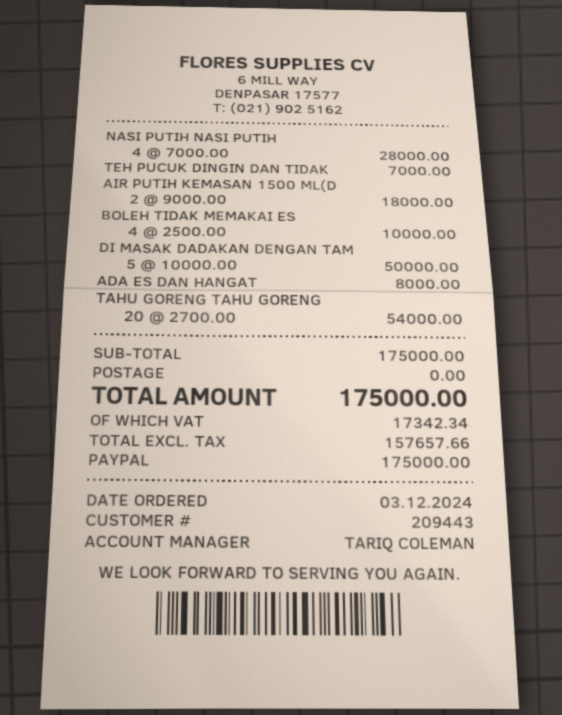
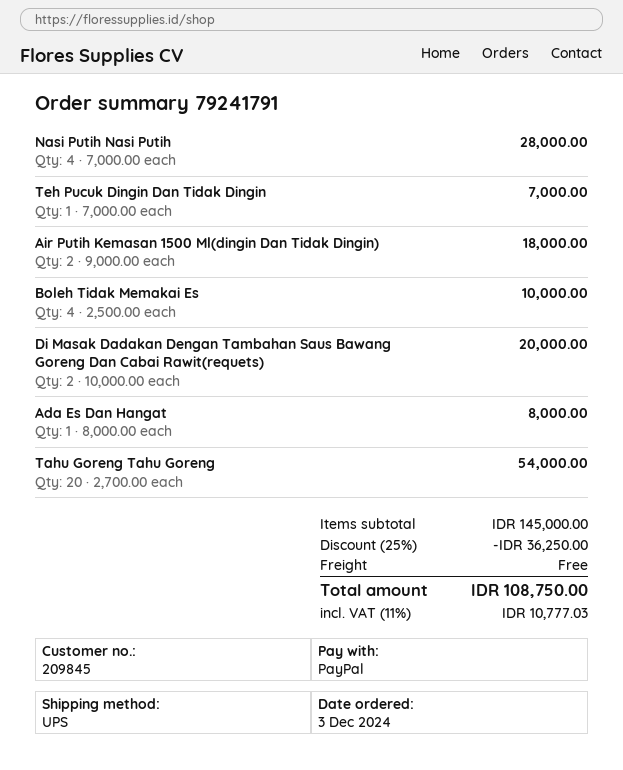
customer number: 209443 -> 209845
DI MASAK DADAKAN DENGAN TAM: 5 x 10000.00 = 50000.00 -> 2 x 10000.00 = 20000.00
subtotal: 175000.00 -> 145000.00
discount: none -> 25% = 36250.00
tax: 17342.34 -> 10777.03
total: 175000.00 -> 108750.00

